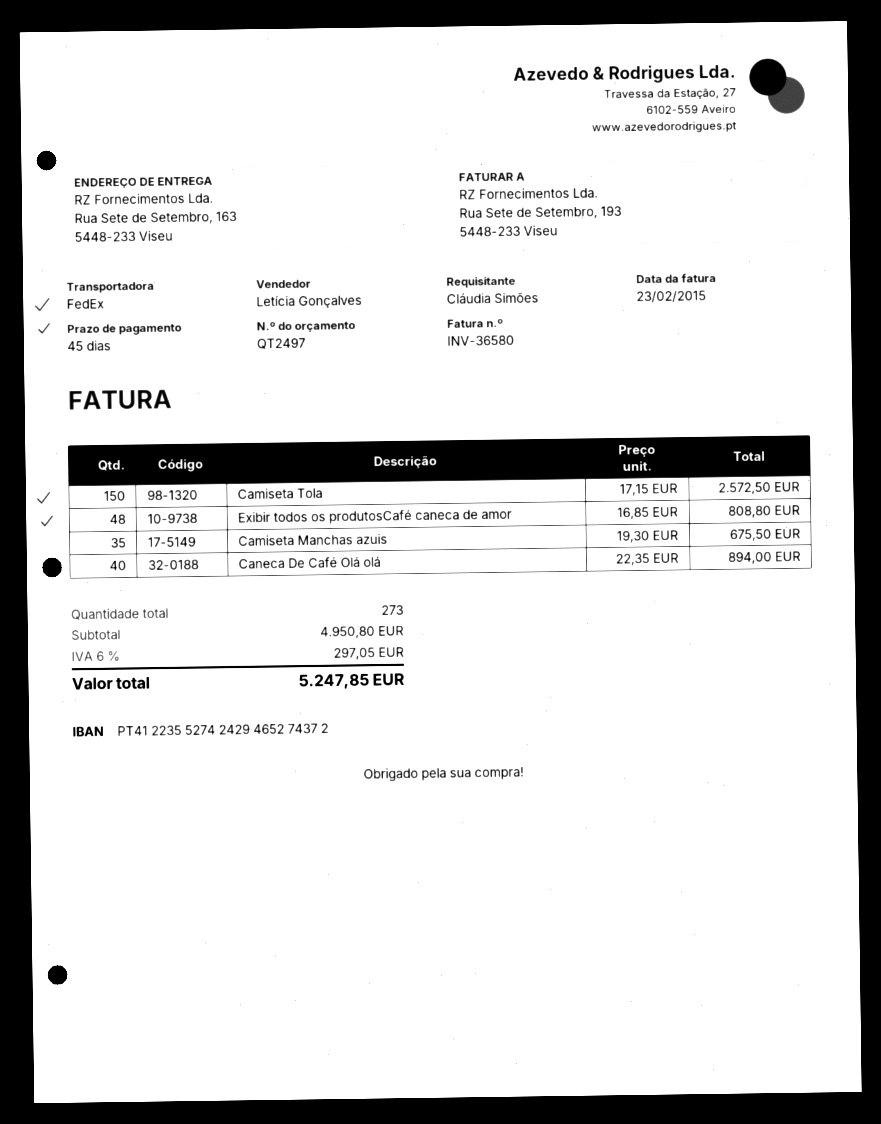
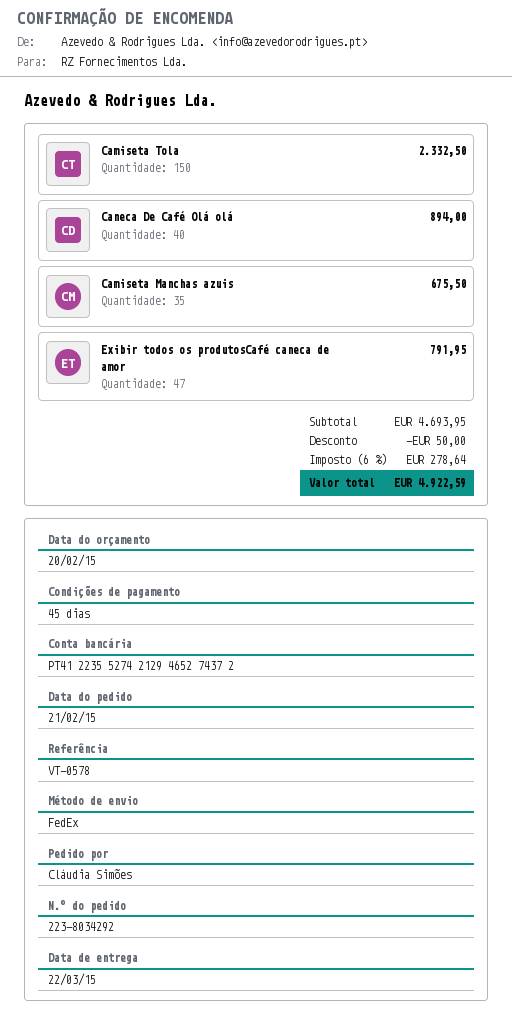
bank account: PT41223552742429465274372 -> PT41223552742129465274372
Camiseta Tola: 150 for 2572.50 -> 150 for 2332.50
Exibir todos os produtosCafé caneca de amor: 48 for 808.80 -> 47 for 791.95
subtotal: 4950.80 -> 4693.95
discount: none -> 50.00
tax: 6% = 297.05 -> 6% = 278.64
total: 5247.85 -> 4922.59

